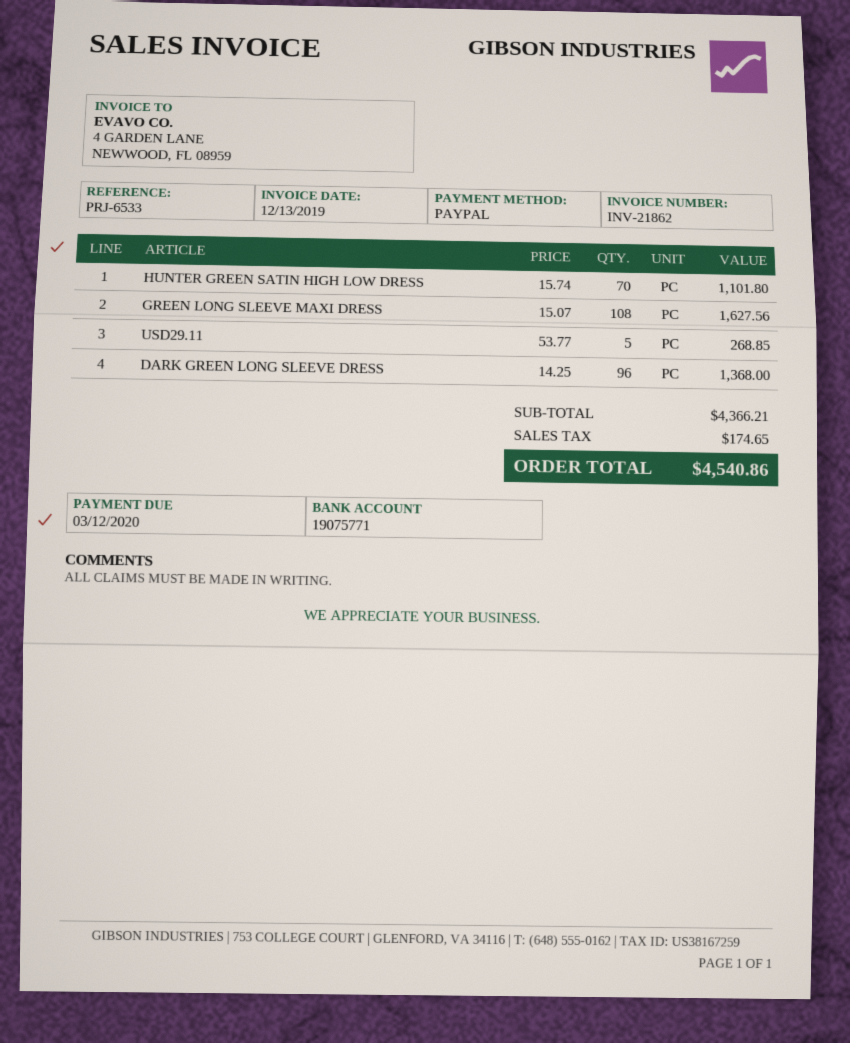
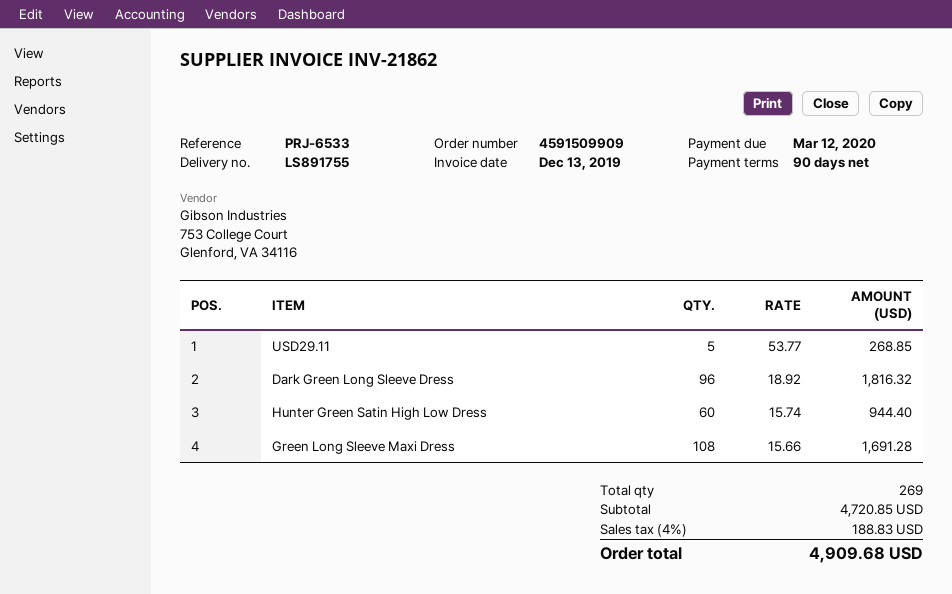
HUNTER GREEN SATIN HIGH LOW DRESS: 70 x 15.74 = 1101.80 -> 60 x 15.74 = 944.40
GREEN LONG SLEEVE MAXI DRESS: 108 x 15.07 = 1627.56 -> 108 x 15.66 = 1691.28
DARK GREEN LONG SLEEVE DRESS: 96 x 14.25 = 1368.00 -> 96 x 18.92 = 1816.32
subtotal: 4366.21 -> 4720.85
tax: 174.65 -> 188.83
total: 4540.86 -> 4909.68

